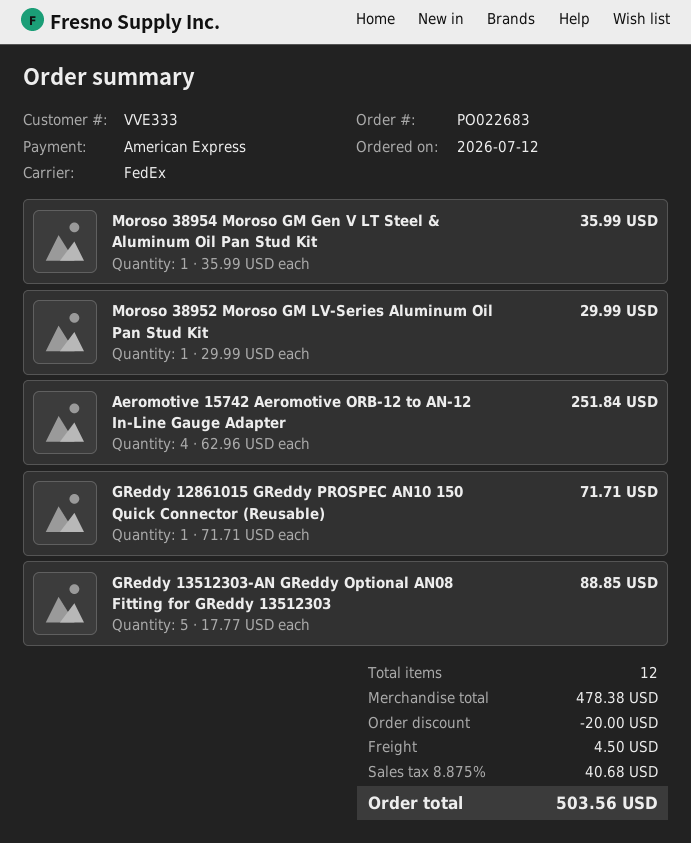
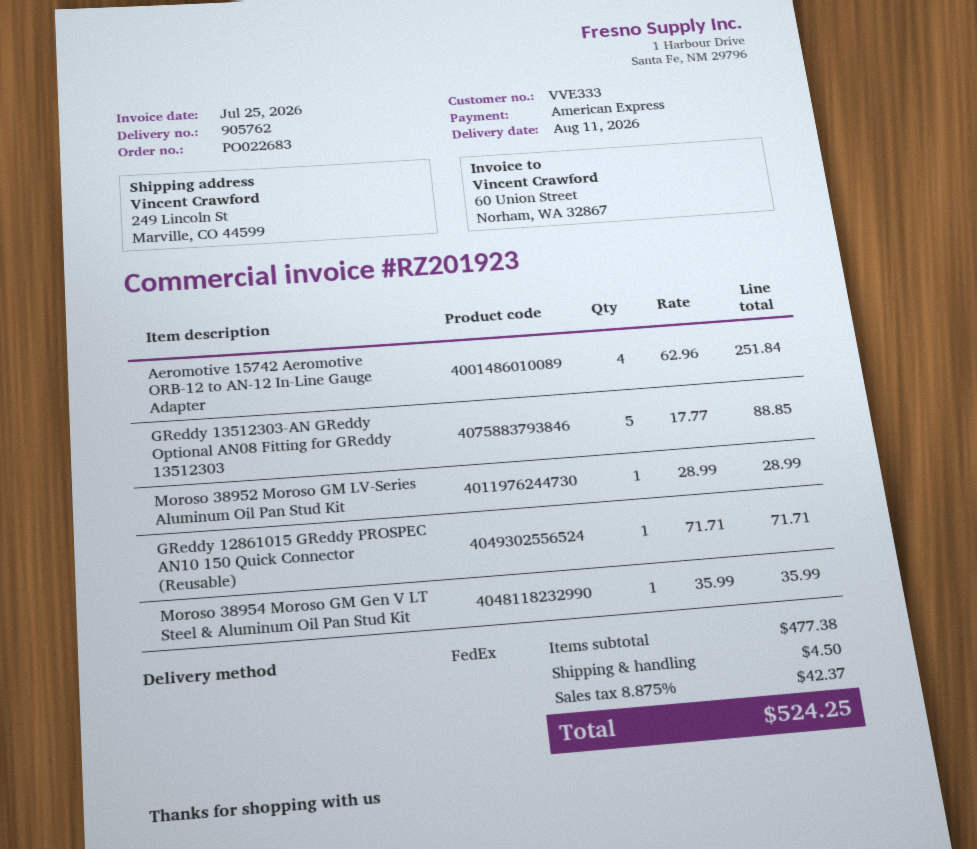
Moroso 38952 Moroso GM LV-Series Aluminum Oil Pan Stud Kit: 1 x 29.99 = 29.99 -> 1 x 28.99 = 28.99
subtotal: 478.38 -> 477.38
discount: 20.00 -> none
tax: 8.875% = 40.68 -> 8.875% = 42.37
total: 503.56 -> 524.25

